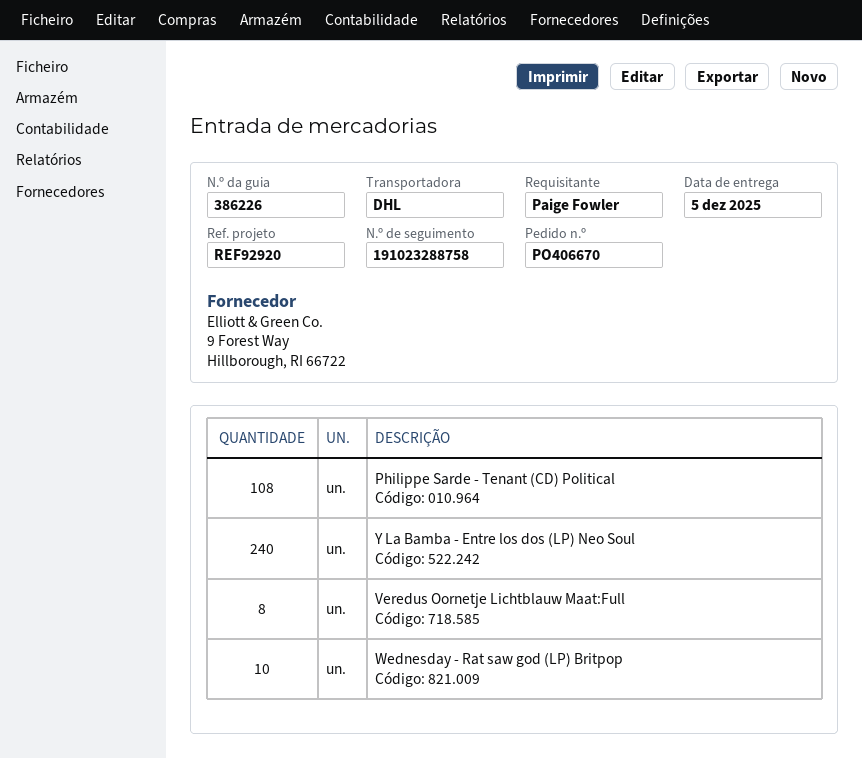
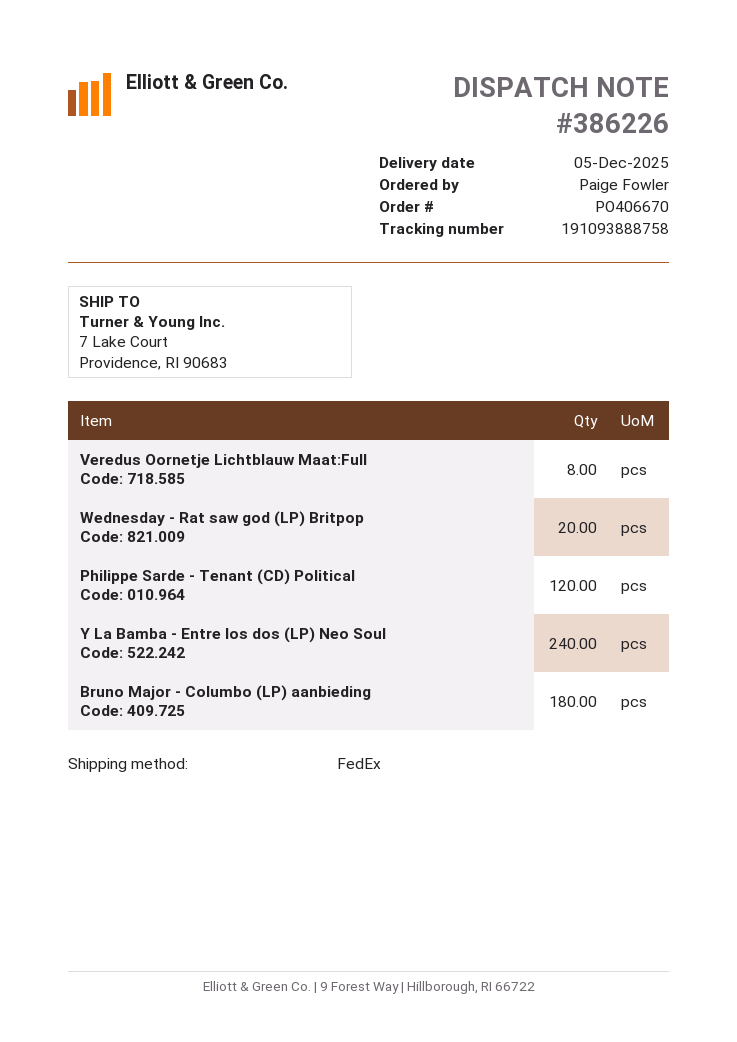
shipping method: DHL -> FedEx
tracking number: 191023288758 -> 191093888758
Philippe Sarde - Tenant (CD) Political: 108 -> 120
Wednesday - Rat saw god (LP) Britpop: 10 -> 20
Bruno Major - Columbo (LP) aanbieding: none -> 180

